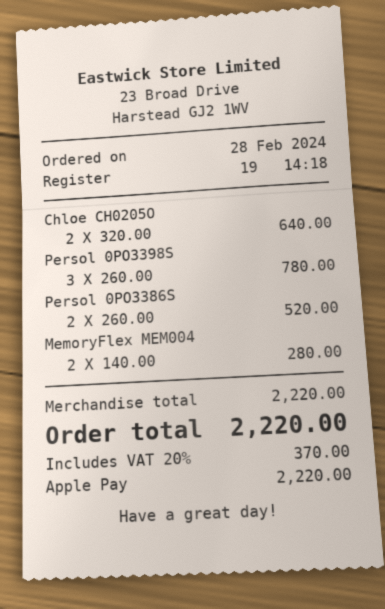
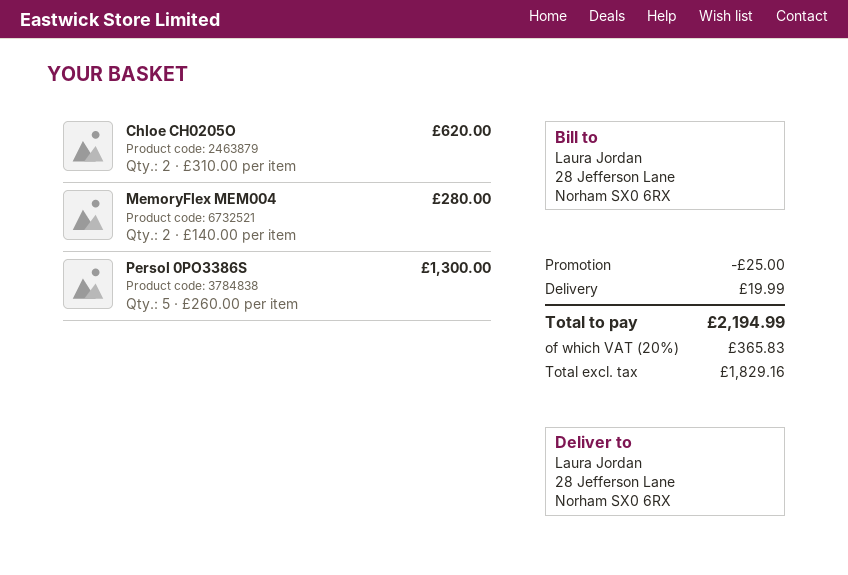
Chloe CH0205O: 2 x 320.00 = 640.00 -> 2 x 310.00 = 620.00
Persol 0PO3398S: 3 x 260.00 = 780.00 -> none
Persol 0PO3386S: 2 x 260.00 = 520.00 -> 5 x 260.00 = 1300.00
discount: none -> 25.00
shipping: none -> 19.99
tax: 20% = 370.00 -> 20% = 365.83
total: 2220.00 -> 2194.99

